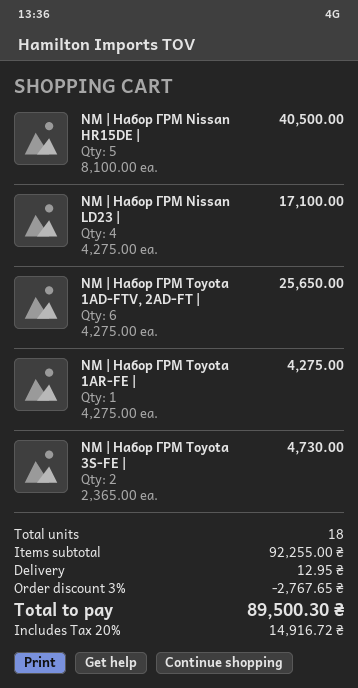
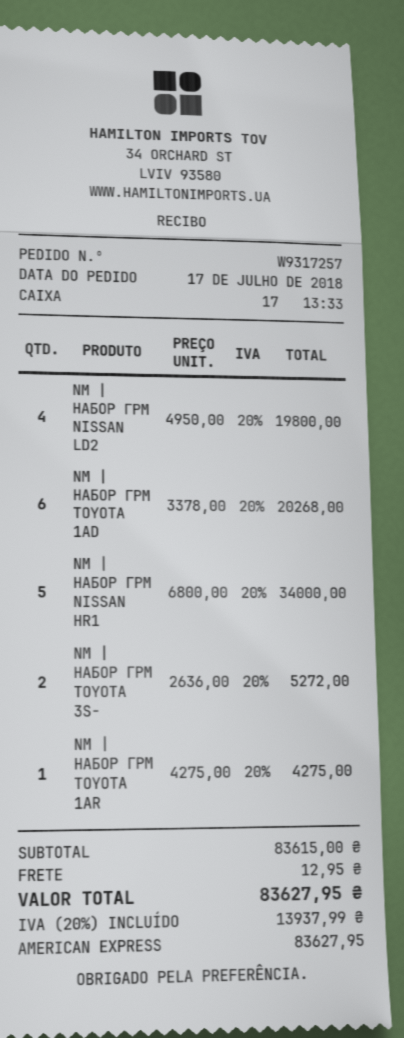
NM | Набор ГРМ Nissan HR15DE |: 5 x 8100.00 = 40500.00 -> 5 x 6800.00 = 34000.00
NM | Набор ГРМ Nissan LD23 |: 4 x 4275.00 = 17100.00 -> 4 x 4950.00 = 19800.00
NM | Набор ГРМ Toyota 1AD-FTV, 2AD-FT |: 6 x 4275.00 = 25650.00 -> 6 x 3378.00 = 20268.00
NM | Набор ГРМ Toyota 3S-FE |: 2 x 2365.00 = 4730.00 -> 2 x 2636.00 = 5272.00
subtotal: 92255.00 -> 83615.00
discount: 3% = 2767.65 -> none
tax: 20% = 14916.72 -> 20% = 13937.99
total: 89500.30 -> 83627.95

